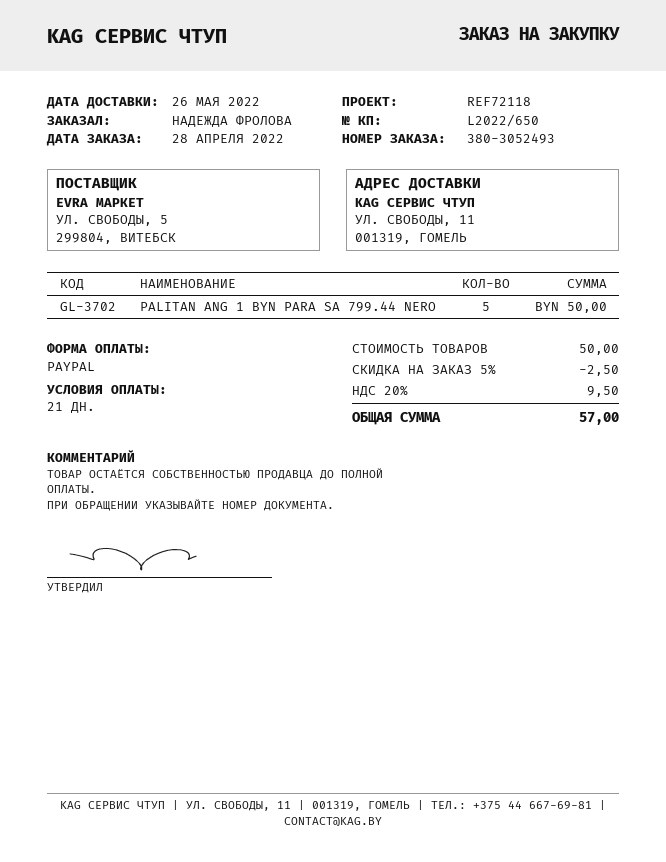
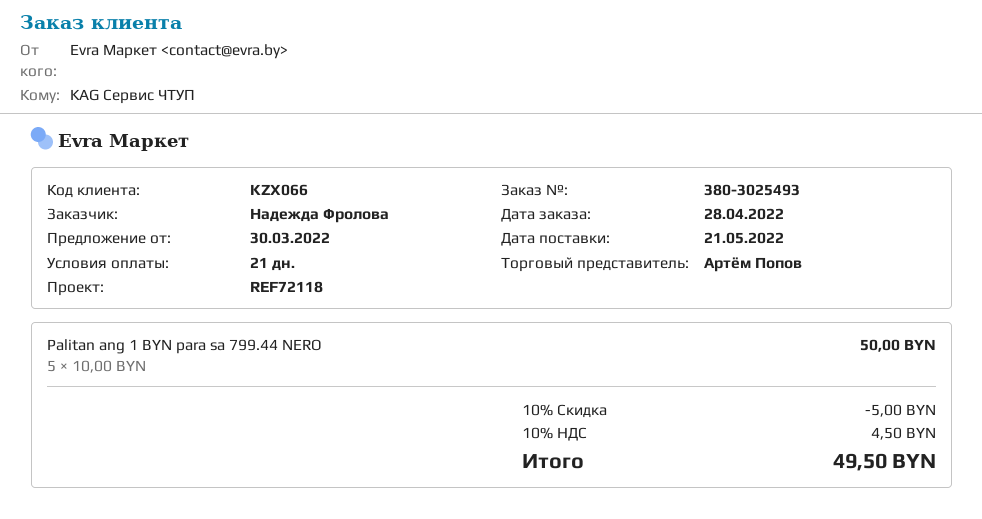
order number: 380-3052493 -> 380-3025493
delivery date: 2022-05-26 -> 2022-05-21
discount: 5% = 2.50 -> 10% = 5.00
tax: 20% = 9.50 -> 10% = 4.50
total: 57.00 -> 49.50

